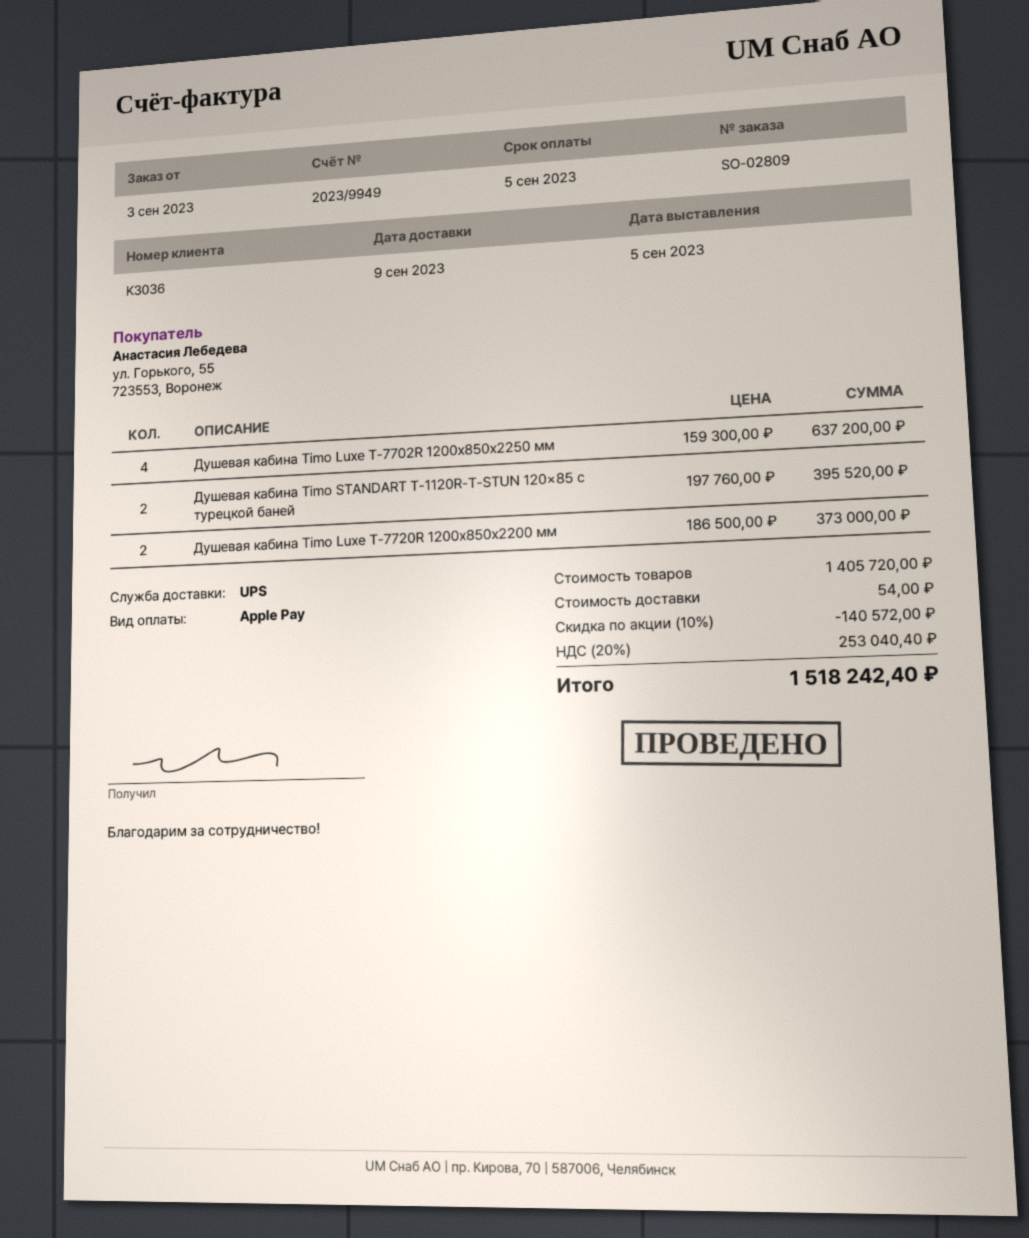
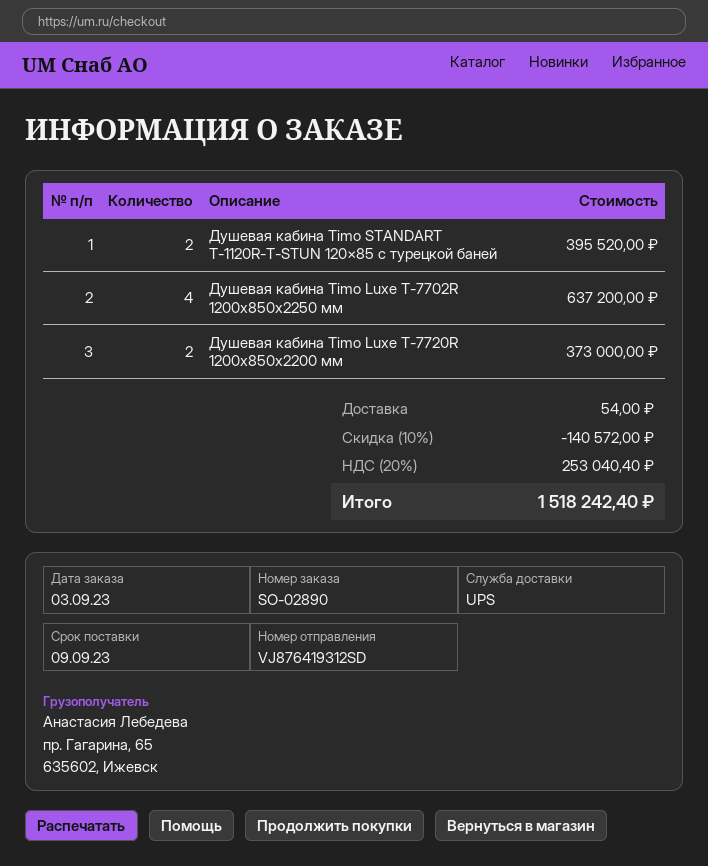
order number: SO-02809 -> SO-02890

